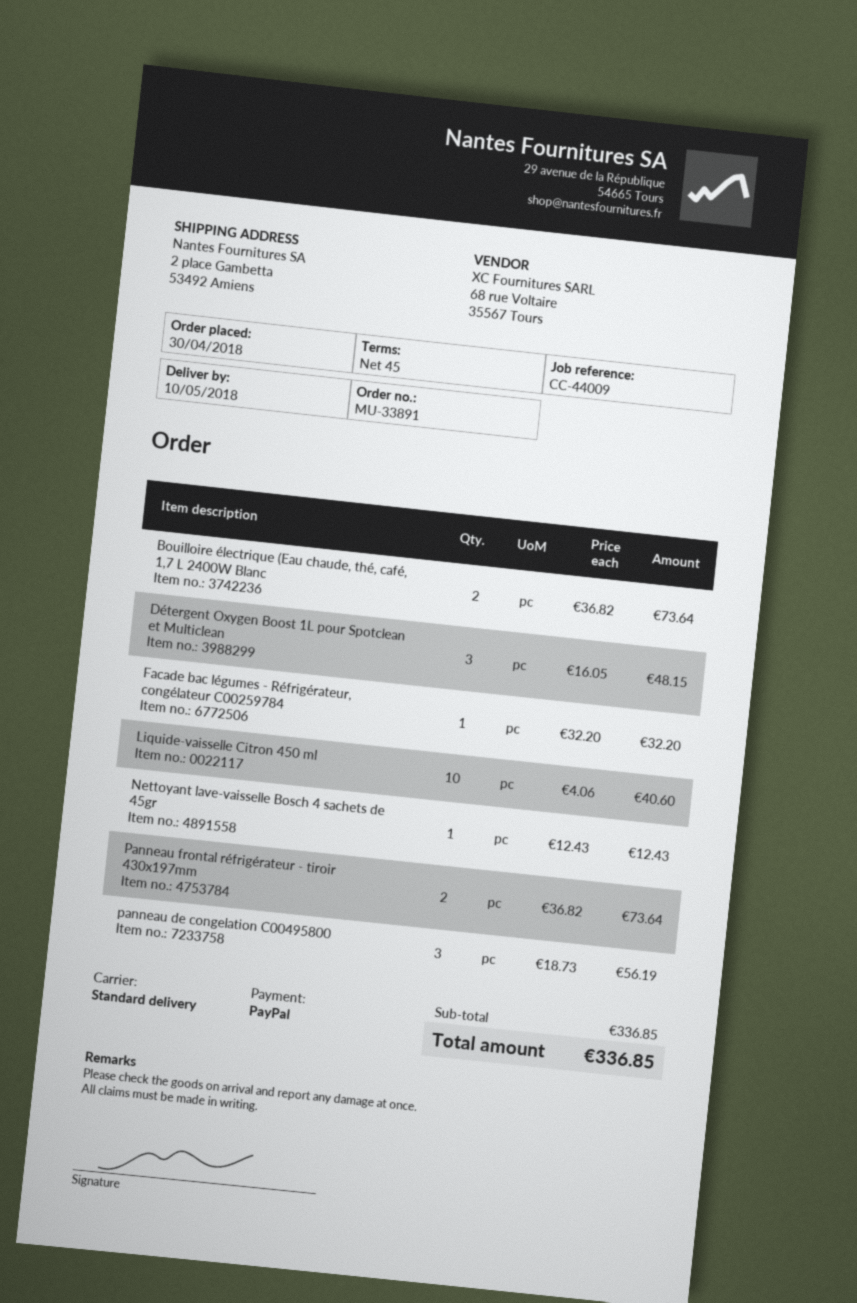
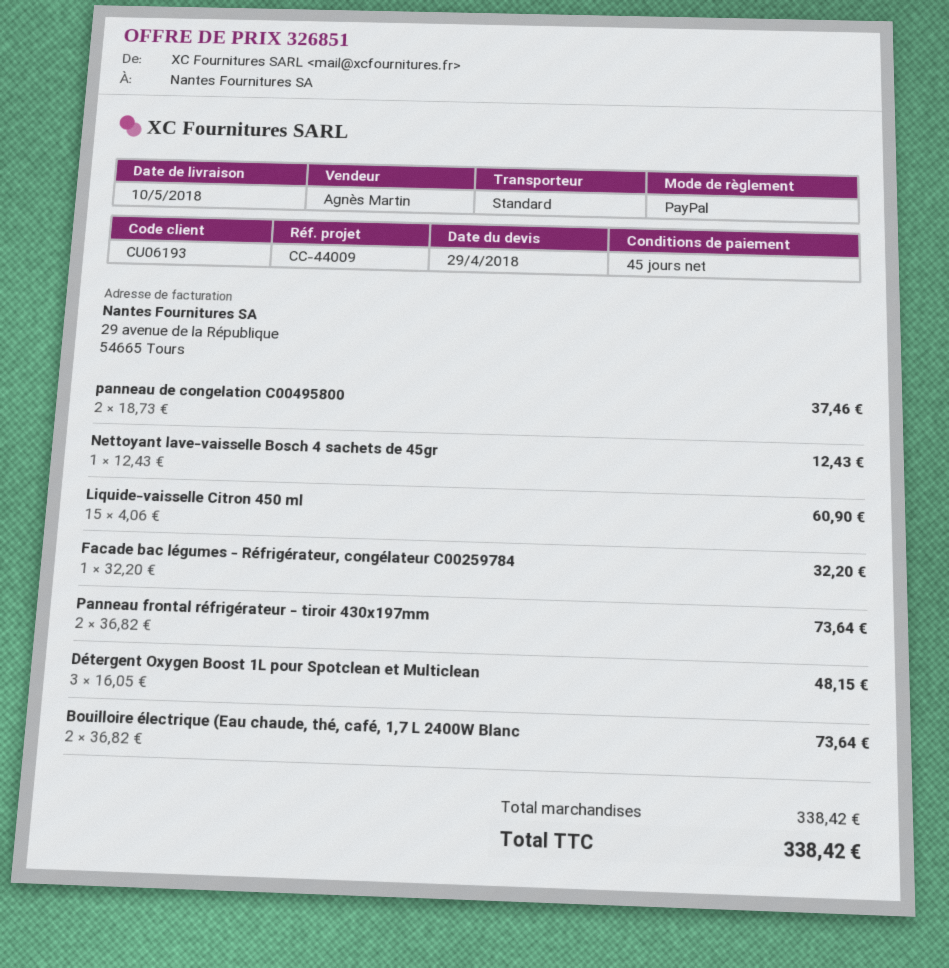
Liquide-vaisselle Citron 450 ml: 10 x 4.06 = 40.60 -> 15 x 4.06 = 60.90
panneau de congelation C00495800: 3 x 18.73 = 56.19 -> 2 x 18.73 = 37.46
subtotal: 336.85 -> 338.42
total: 336.85 -> 338.42

